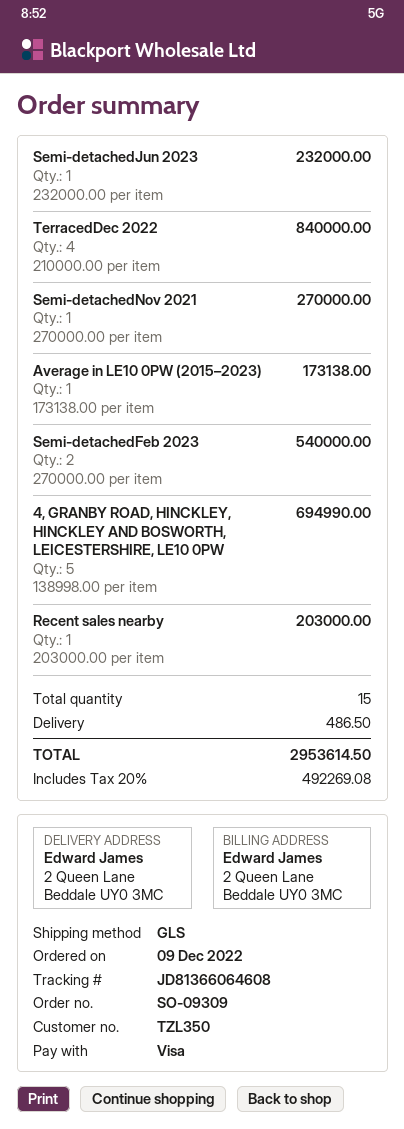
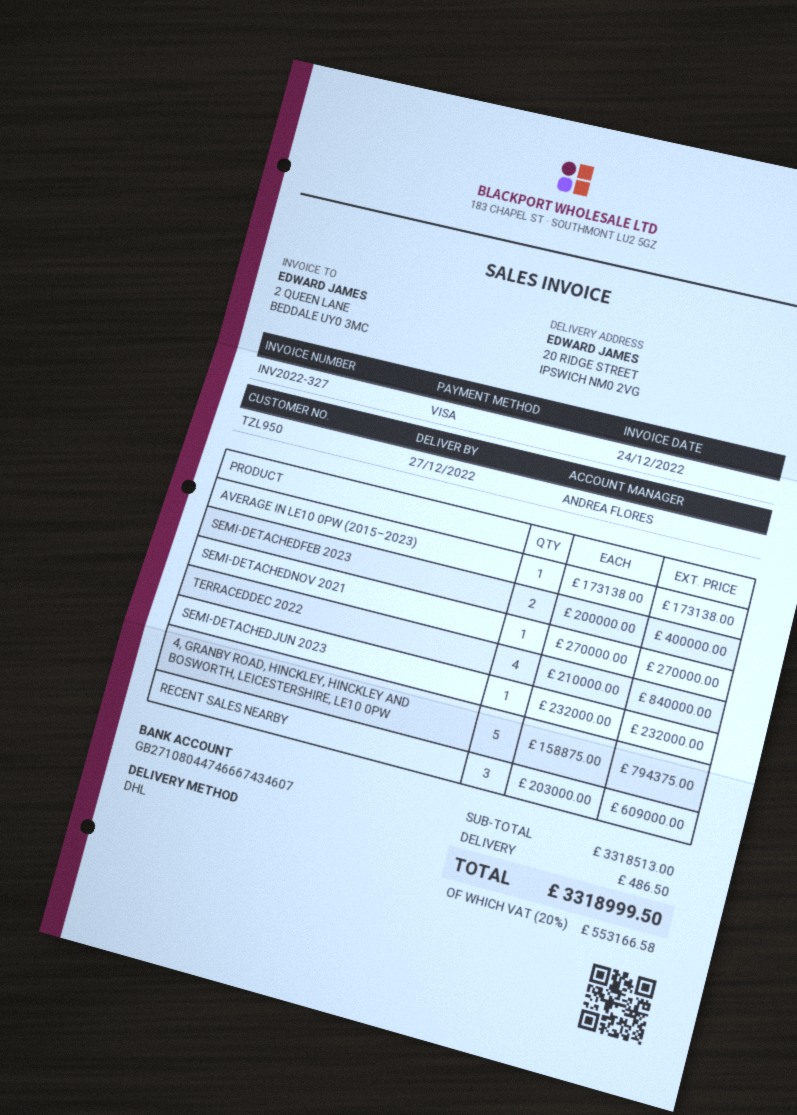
customer number: TZL350 -> TZL950
shipping method: GLS -> DHL
ship to: 2 Queen Lane, Beddale UY0 3MC -> 20 RIDGE STREET, IPSWICH NM0 2VG
Semi-detachedFeb 2023: 2 x 270000.00 = 540000.00 -> 2 x 200000.00 = 400000.00
4, GRANBY ROAD, HINCKLEY, HINCKLEY AND BOSWORTH, LEICESTERSHIRE, LE10 0PW: 5 x 138998.00 = 694990.00 -> 5 x 158875.00 = 794375.00
Recent sales nearby: 1 x 203000.00 = 203000.00 -> 3 x 203000.00 = 609000.00
tax: 20% = 492269.08 -> 20% = 553166.58
total: 2953614.50 -> 3318999.50

